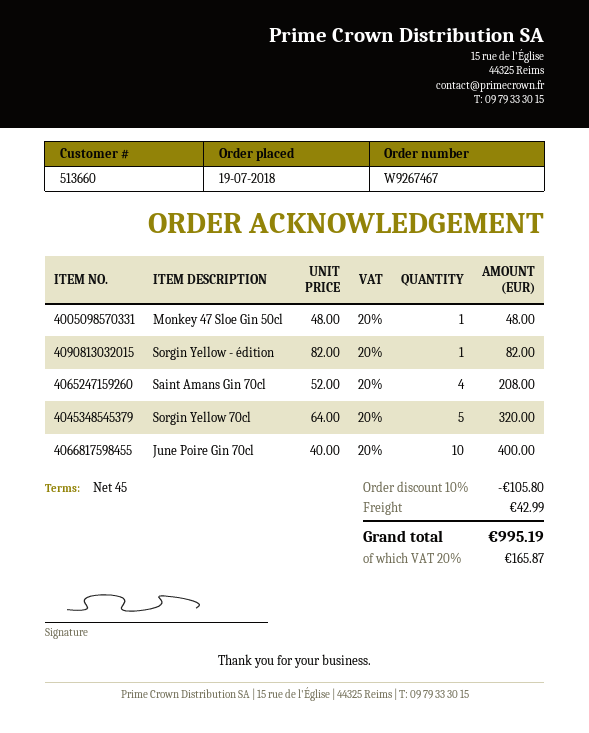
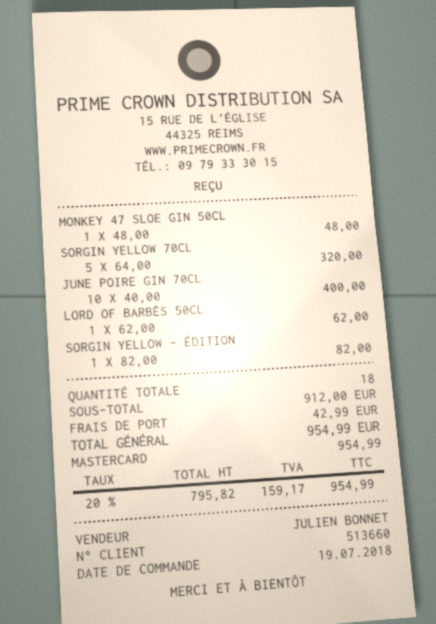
Saint Amans Gin 70cl: 4 x 52.00 = 208.00 -> none
LORD OF BARBÈS 50CL: none -> 1 x 62.00 = 62.00
discount: 10% = 105.80 -> none
tax: 20% = 165.87 -> 20% = 159.17
total: 995.19 -> 954.99

